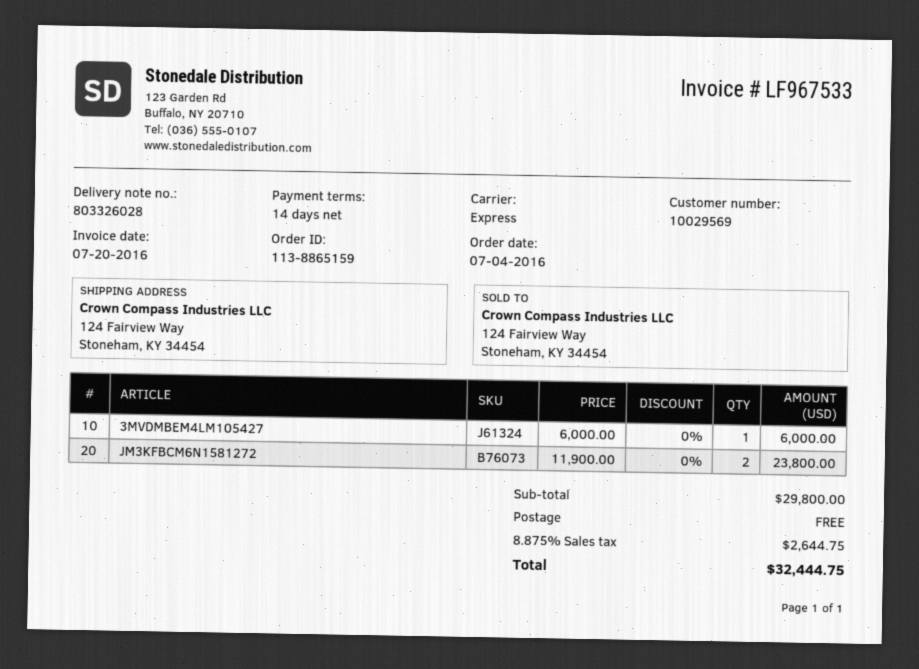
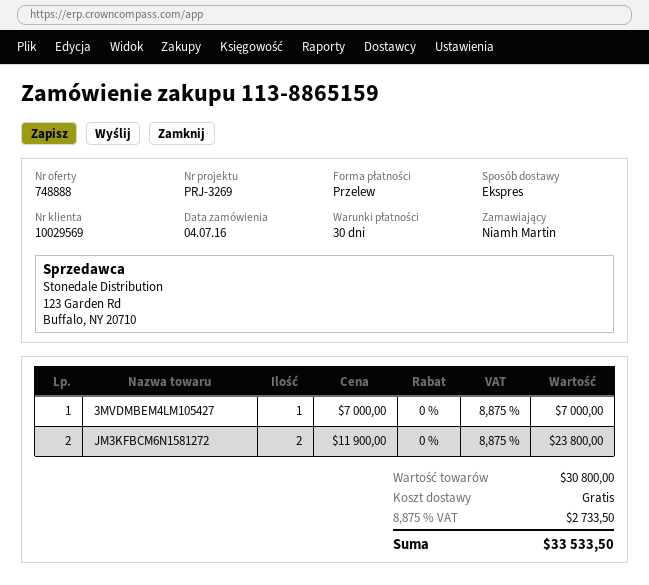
payment terms: 14 days -> 30 days
3MVDMBEM4LM105427: 1 x 6000.00 = 6000.00 -> 1 x 7000.00 = 7000.00
subtotal: 29800.00 -> 30800.00
tax: 8.875% = 2644.75 -> 8.875% = 2733.50
total: 32444.75 -> 33533.50

